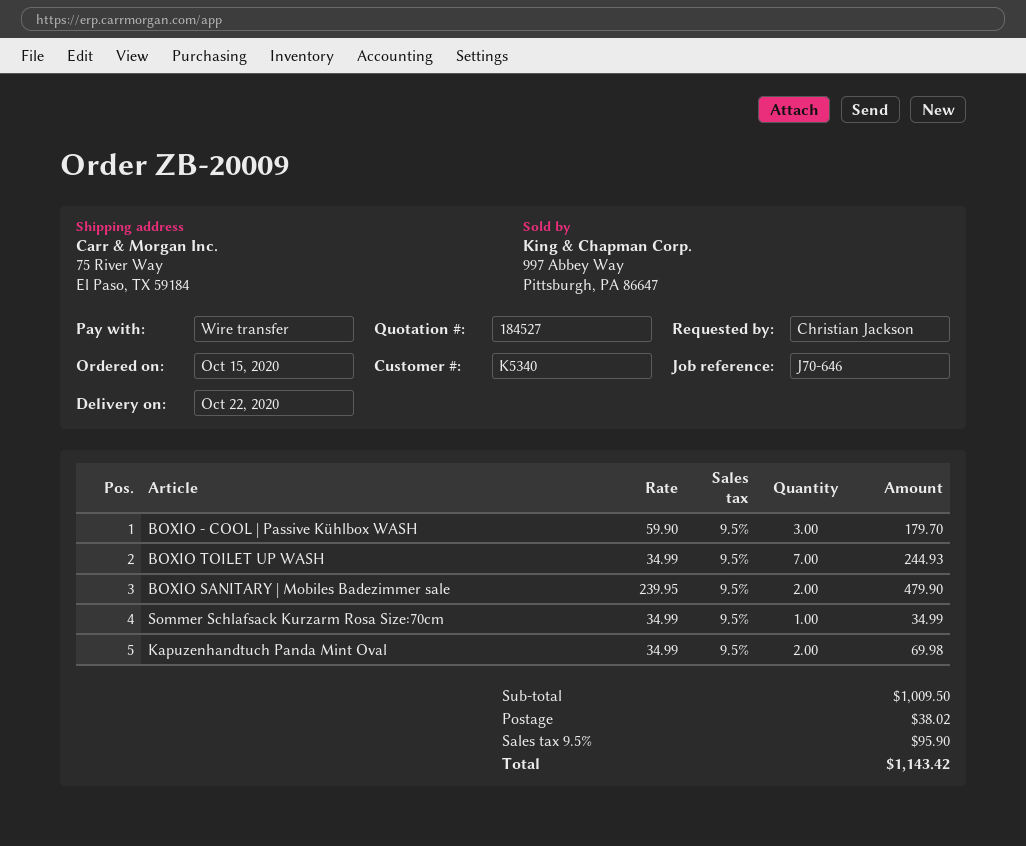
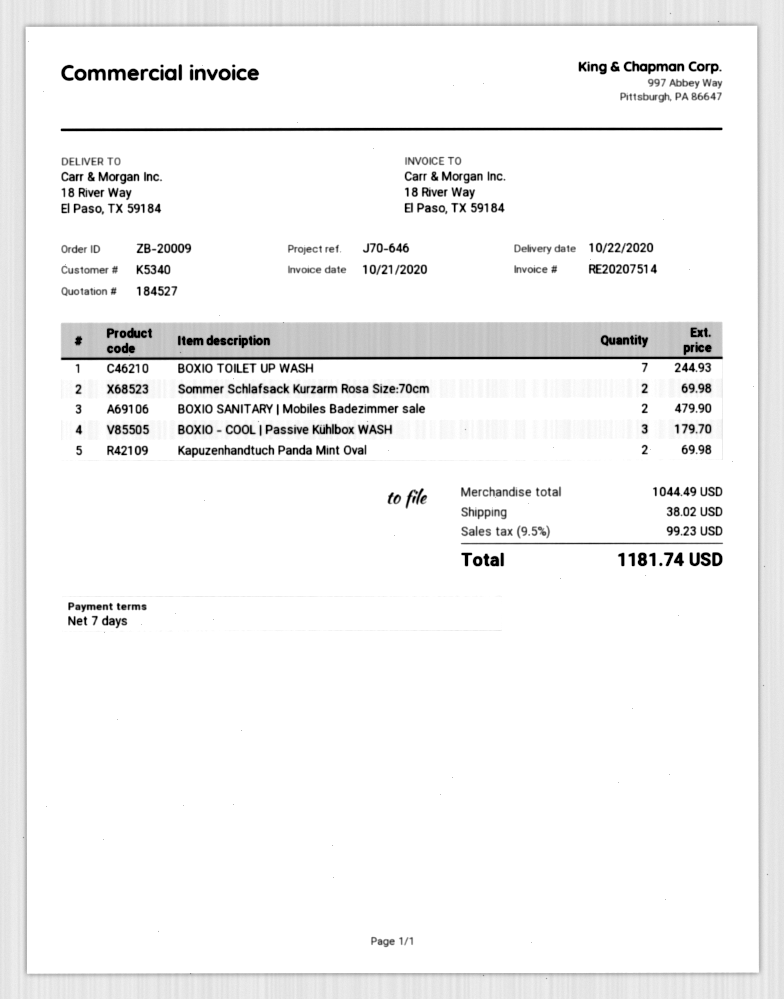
ship to: 75 River Way, El Paso, TX 59184 -> 18 River Way, El Paso, TX 59184
Sommer Schlafsack Kurzarm Rosa Size:70cm: 1 for 34.99 -> 2 for 69.98
subtotal: 1009.50 -> 1044.49
tax: 9.5% = 95.90 -> 9.5% = 99.23
total: 1143.42 -> 1181.74

